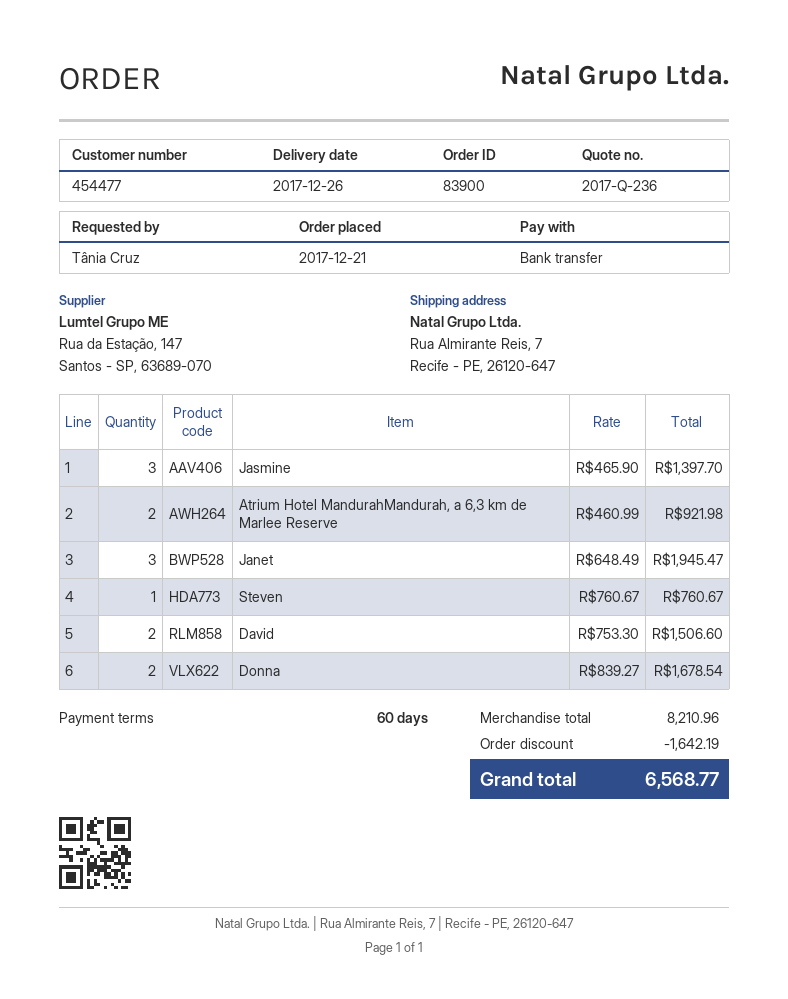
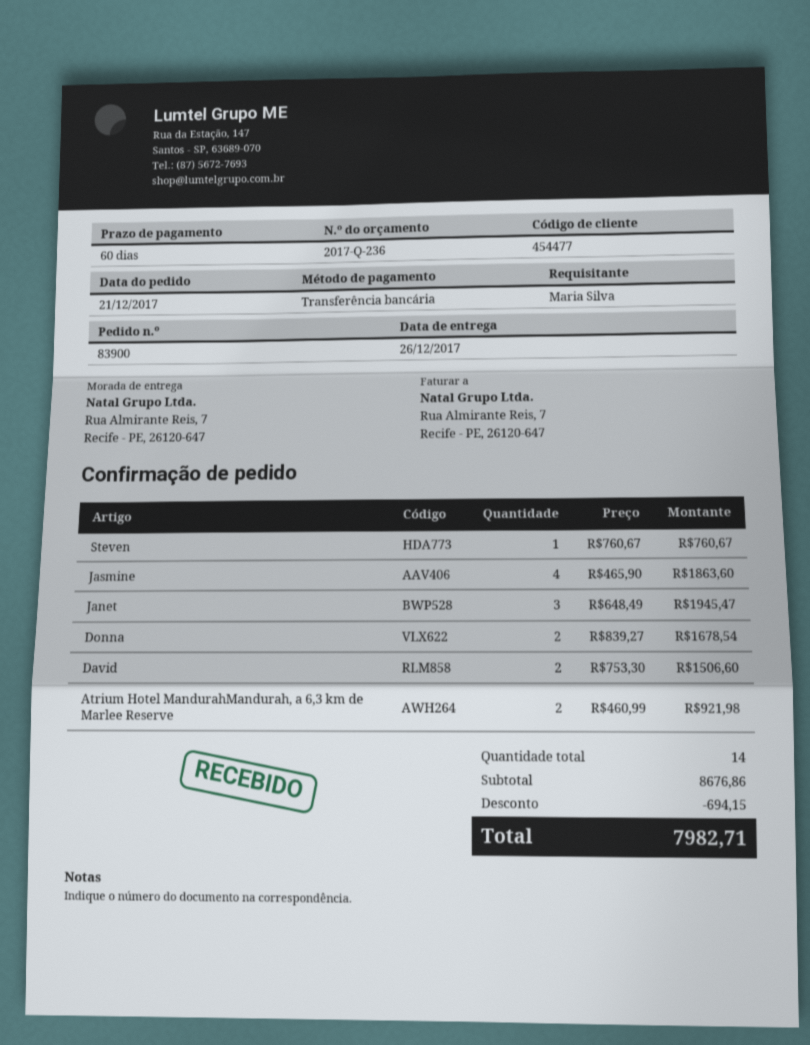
ordered by: Tânia Cruz -> Maria Silva
Jasmine: 3 x 465.90 = 1397.70 -> 4 x 465.90 = 1863.60
subtotal: 8210.96 -> 8676.86
discount: 1642.19 -> 694.15
total: 6568.77 -> 7982.71

